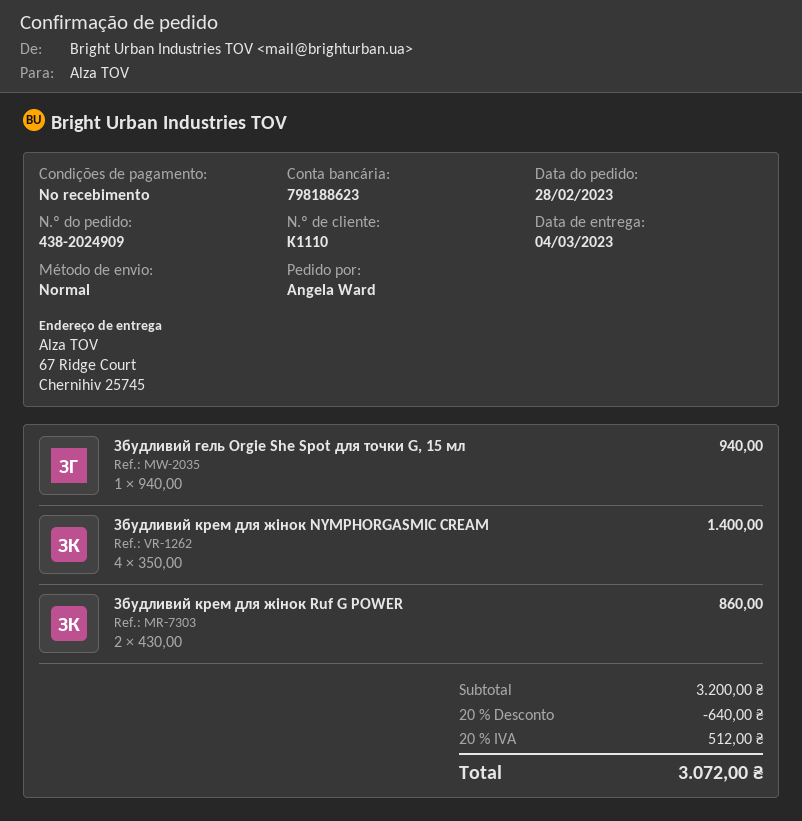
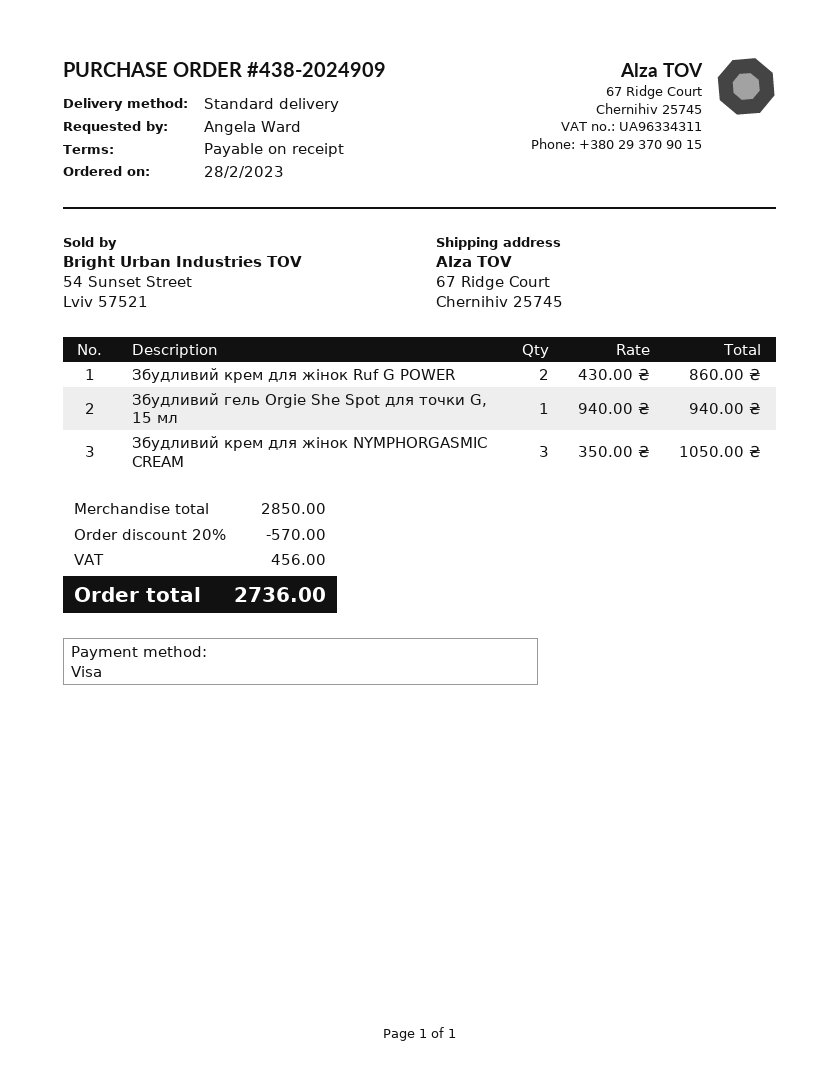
Збудливий крем для жінок NYMPHORGASMIC CREAM: 4 x 350.00 = 1400.00 -> 3 x 350.00 = 1050.00
subtotal: 3200.00 -> 2850.00
discount: 20% = 640.00 -> 20% = 570.00
tax: 512.00 -> 456.00
total: 3072.00 -> 2736.00

